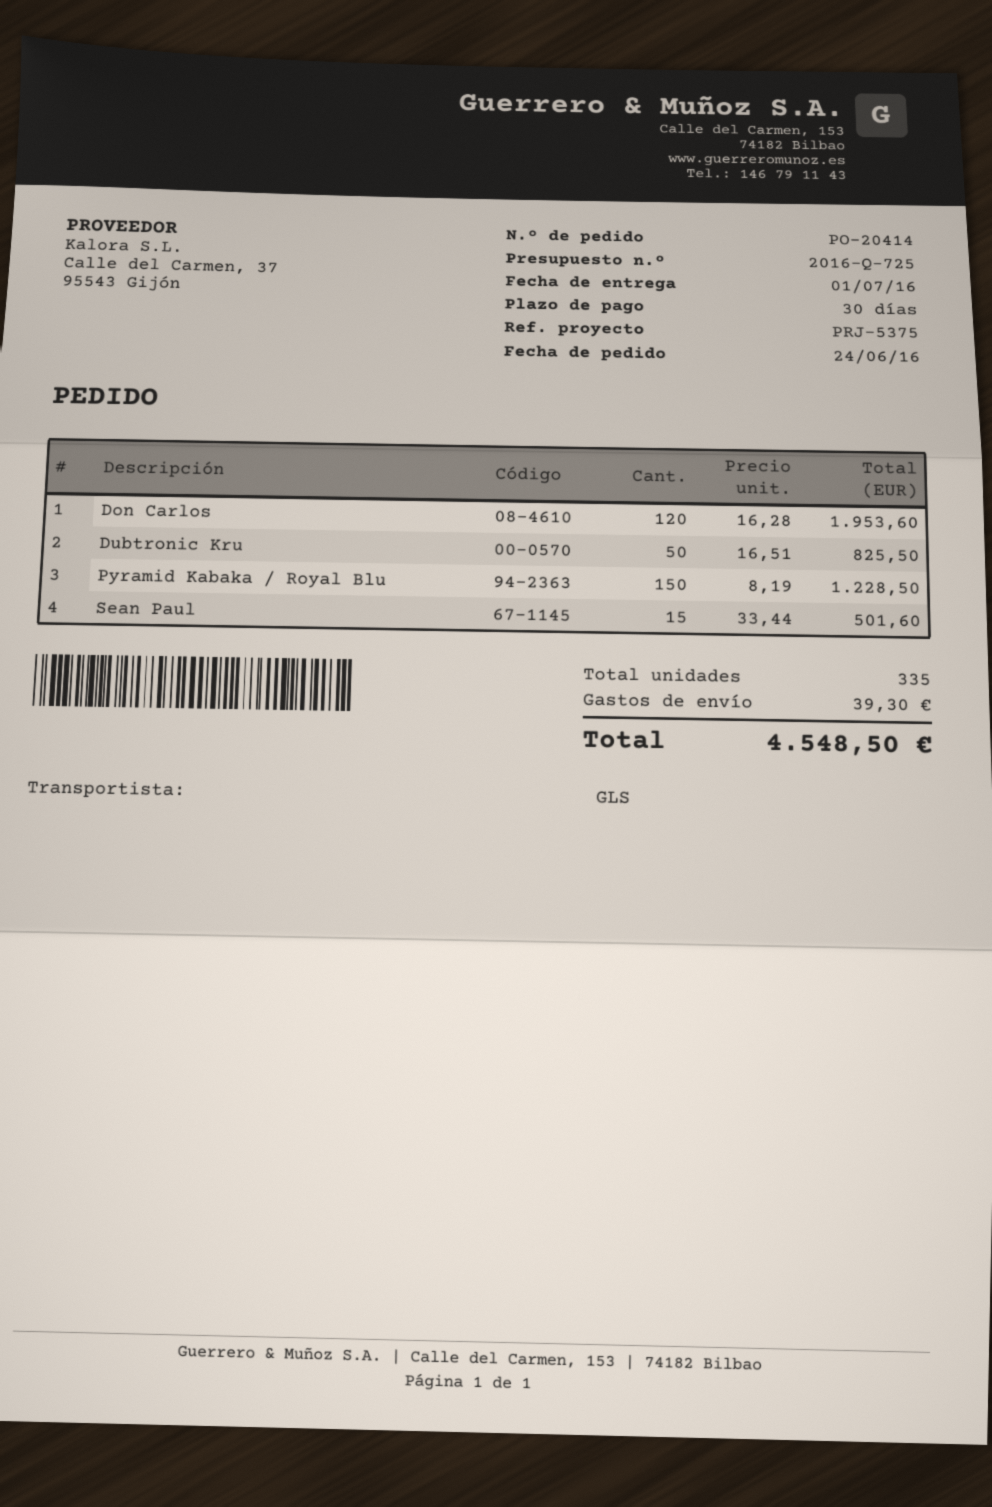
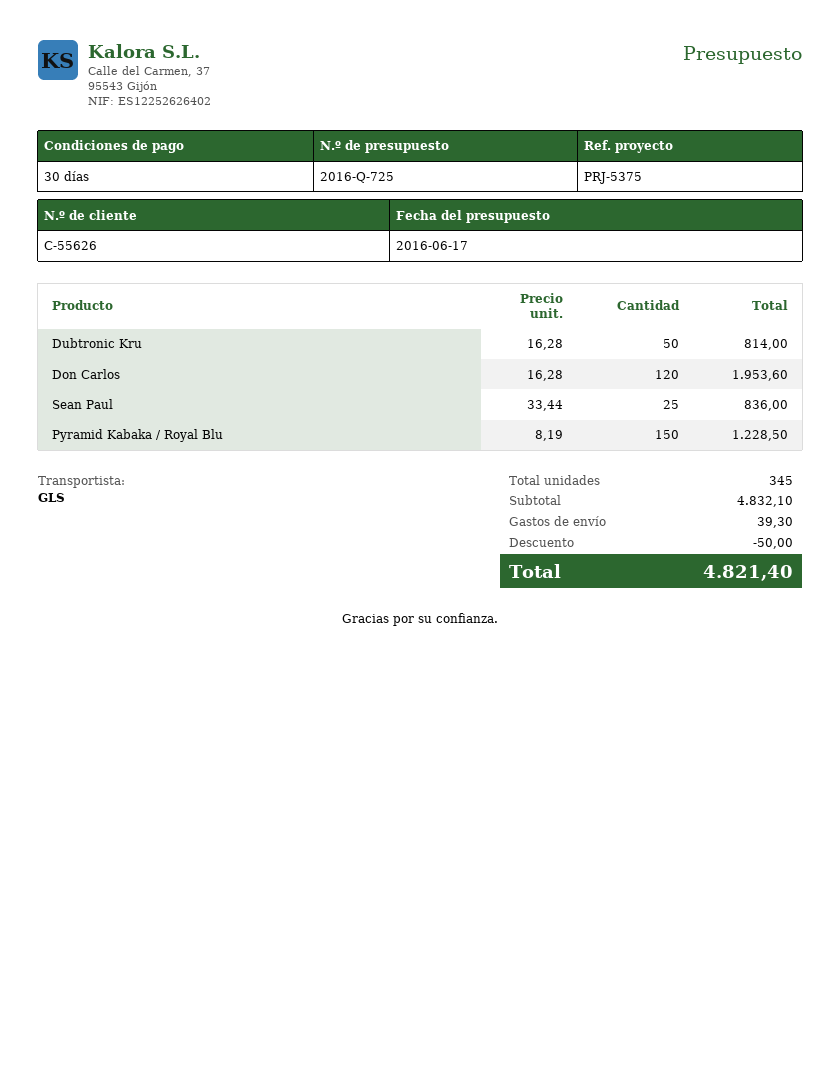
Dubtronic Kru: 50 x 16.51 = 825.50 -> 50 x 16.28 = 814.00
Sean Paul: 15 x 33.44 = 501.60 -> 25 x 33.44 = 836.00
total quantity: 335 -> 345
discount: none -> 50.00
total: 4548.50 -> 4821.40

